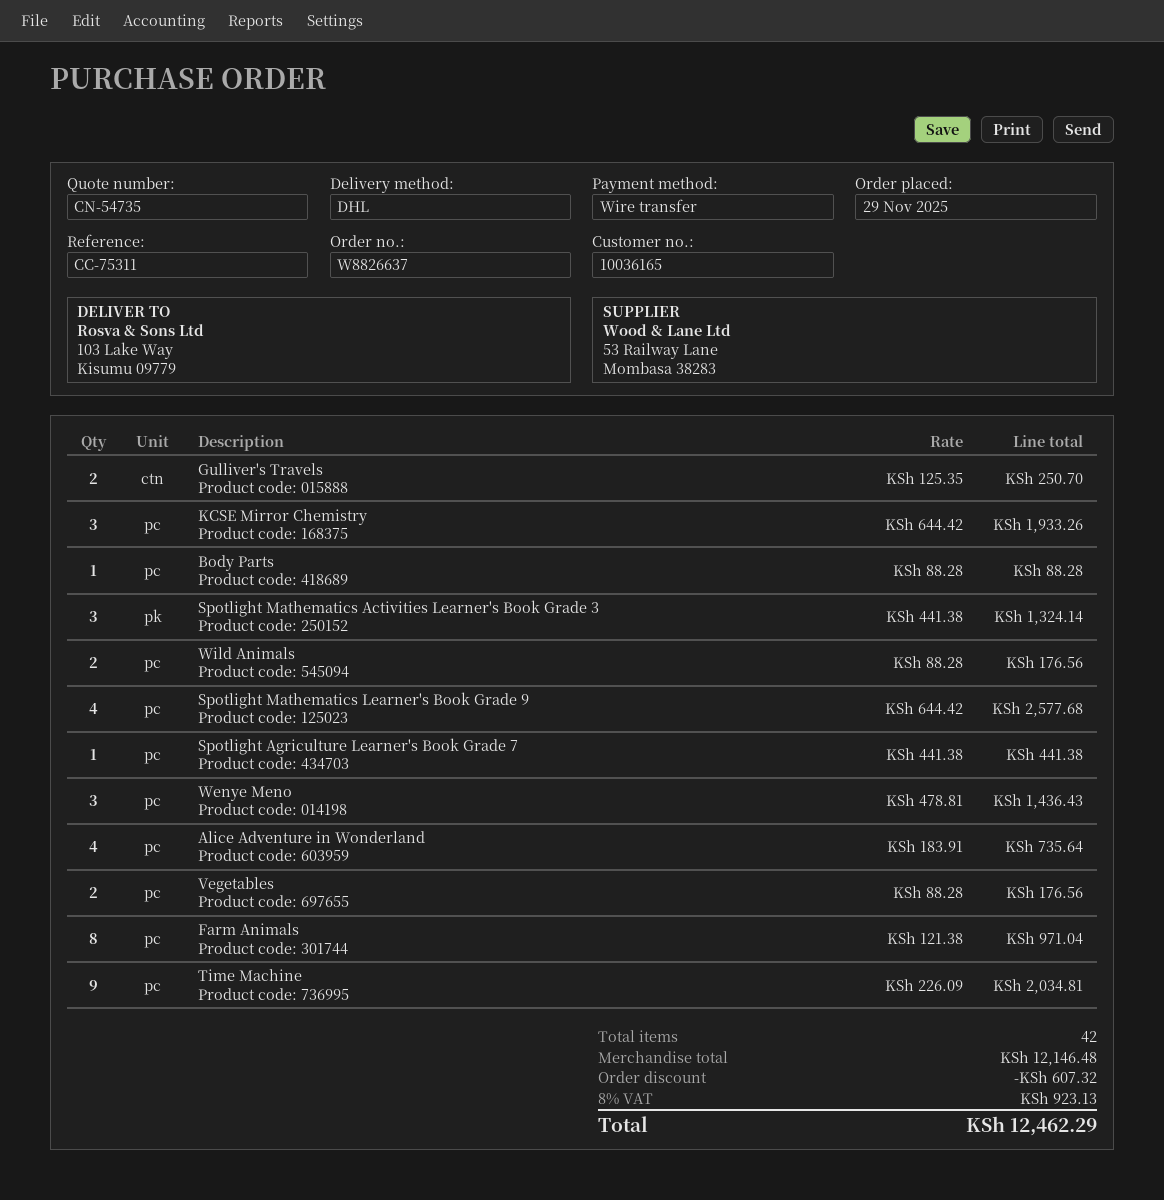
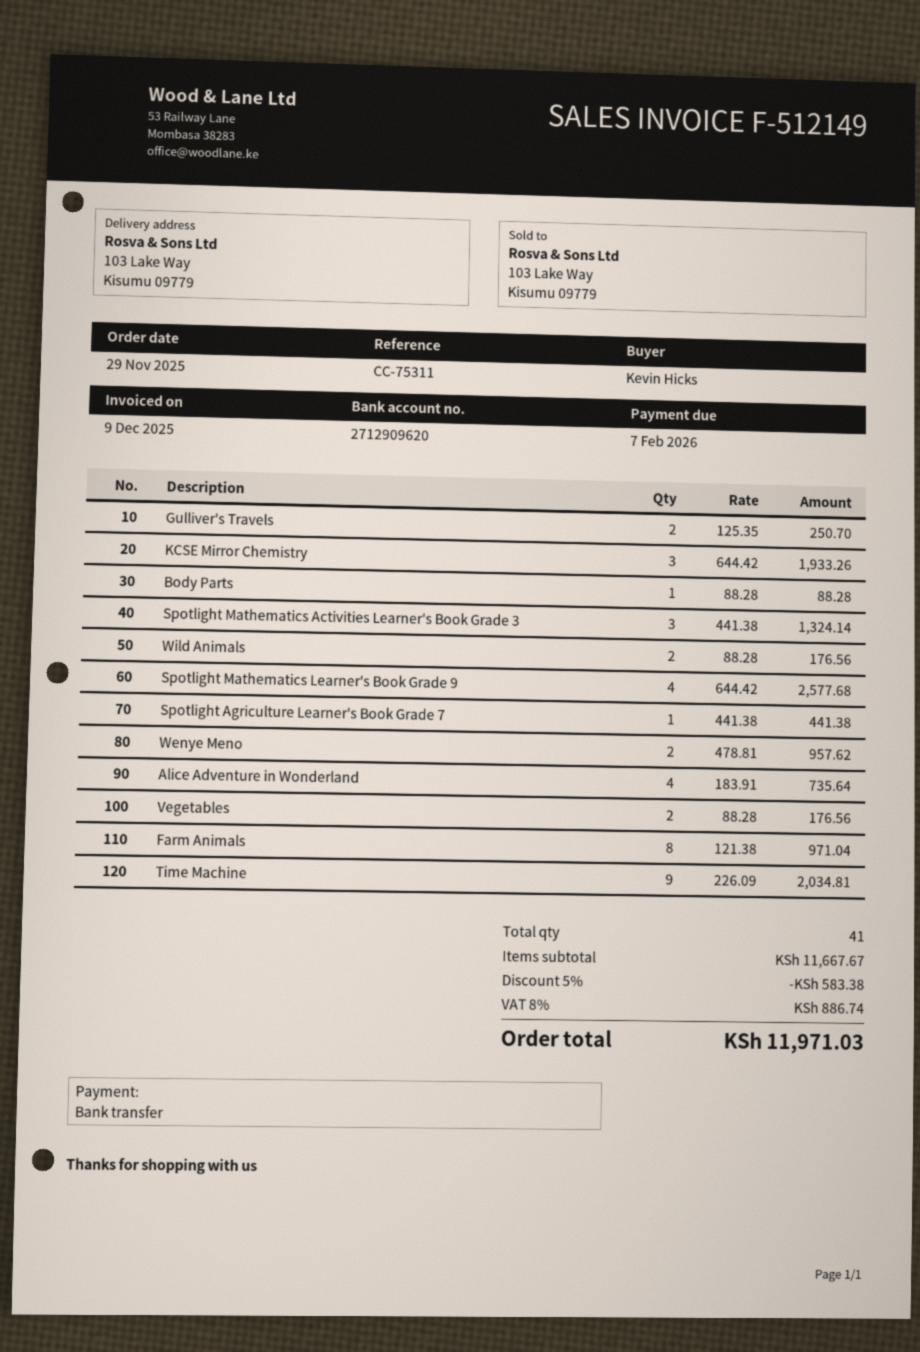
Wenye Meno: 3 x 478.81 = 1436.43 -> 2 x 478.81 = 957.62
total quantity: 42 -> 41
subtotal: 12146.48 -> 11667.67
discount: 607.32 -> 583.38
tax: 8% = 923.13 -> 8% = 886.74
total: 12462.29 -> 11971.03

